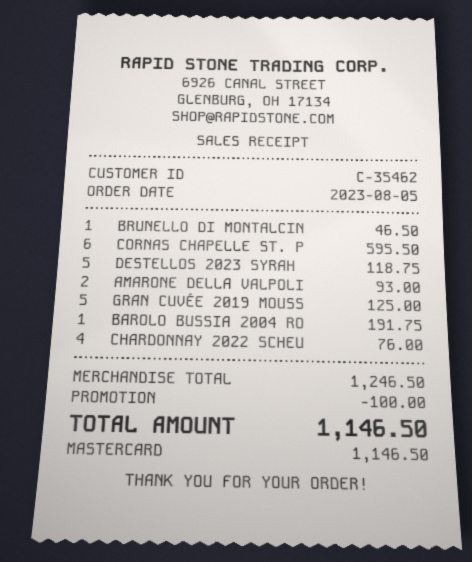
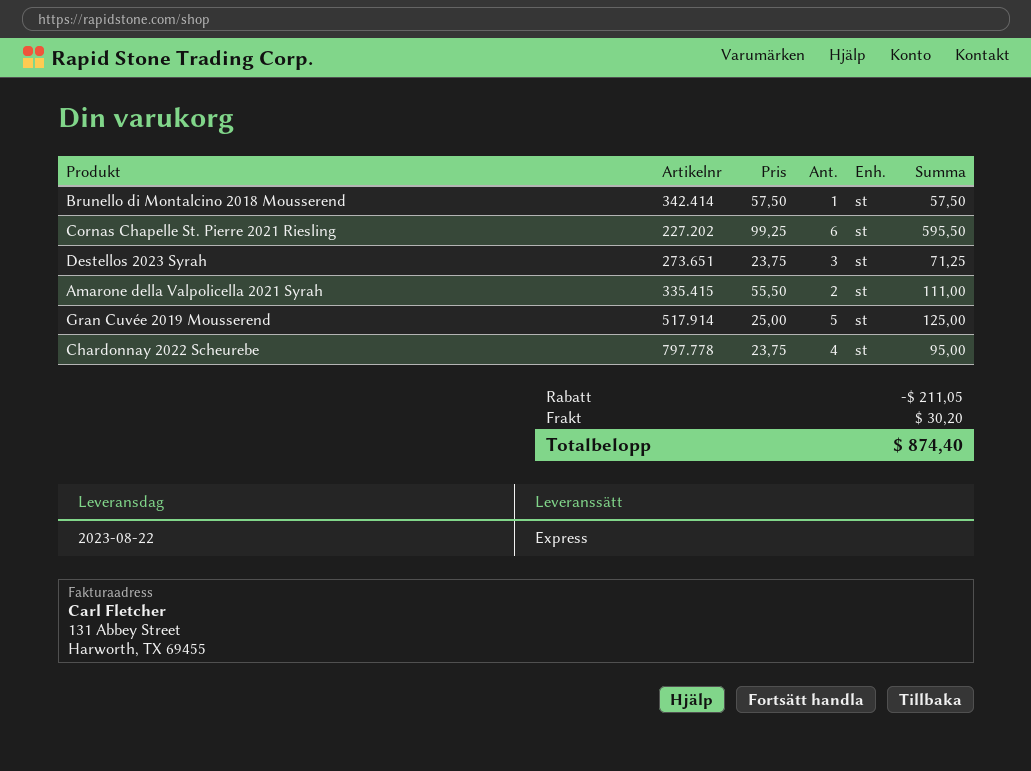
BRUNELLO DI MONTALCIN: 1 for 46.50 -> 1 for 57.50
DESTELLOS 2023 SYRAH: 5 for 118.75 -> 3 for 71.25
AMARONE DELLA VALPOLI: 2 for 93.00 -> 2 for 111.00
BAROLO BUSSIA 2004 RO: 1 for 191.75 -> none
CHARDONNAY 2022 SCHEU: 4 for 76.00 -> 4 for 95.00
discount: 100.00 -> 211.05
shipping: none -> 30.20
total: 1146.50 -> 874.40

